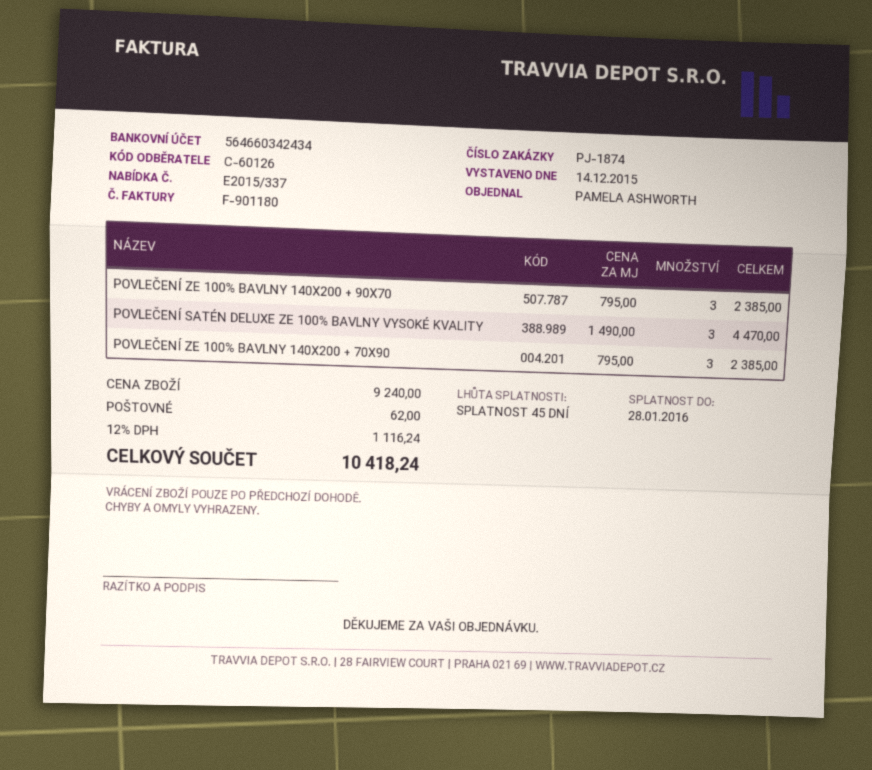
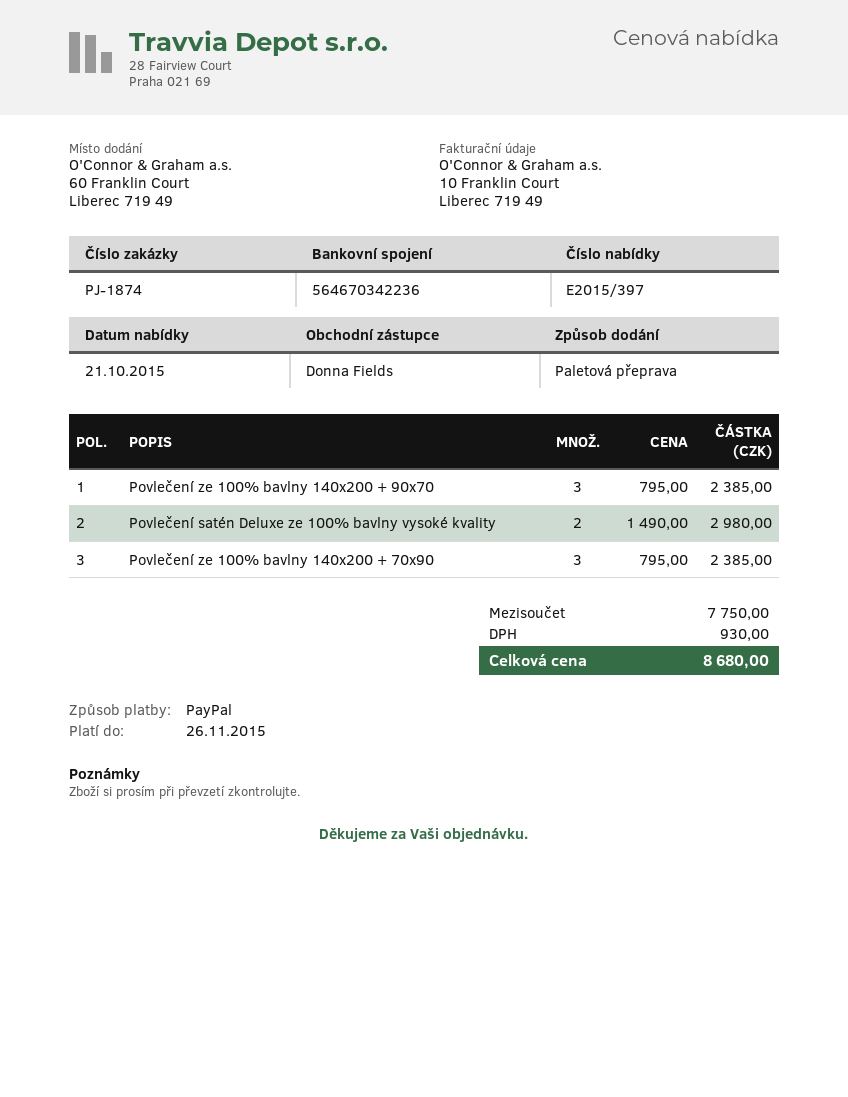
quote number: E2015/337 -> E2015/397
bank account: 564660342434 -> 564670342236
POVLEČENÍ SATÉN DELUXE ZE 100% BAVLNY VYSOKÉ KVALITY: 3 x 1490.00 = 4470.00 -> 2 x 1490.00 = 2980.00
subtotal: 9240.00 -> 7750.00
shipping: 62.00 -> none
tax: 1116.24 -> 930.00
total: 10418.24 -> 8680.00

